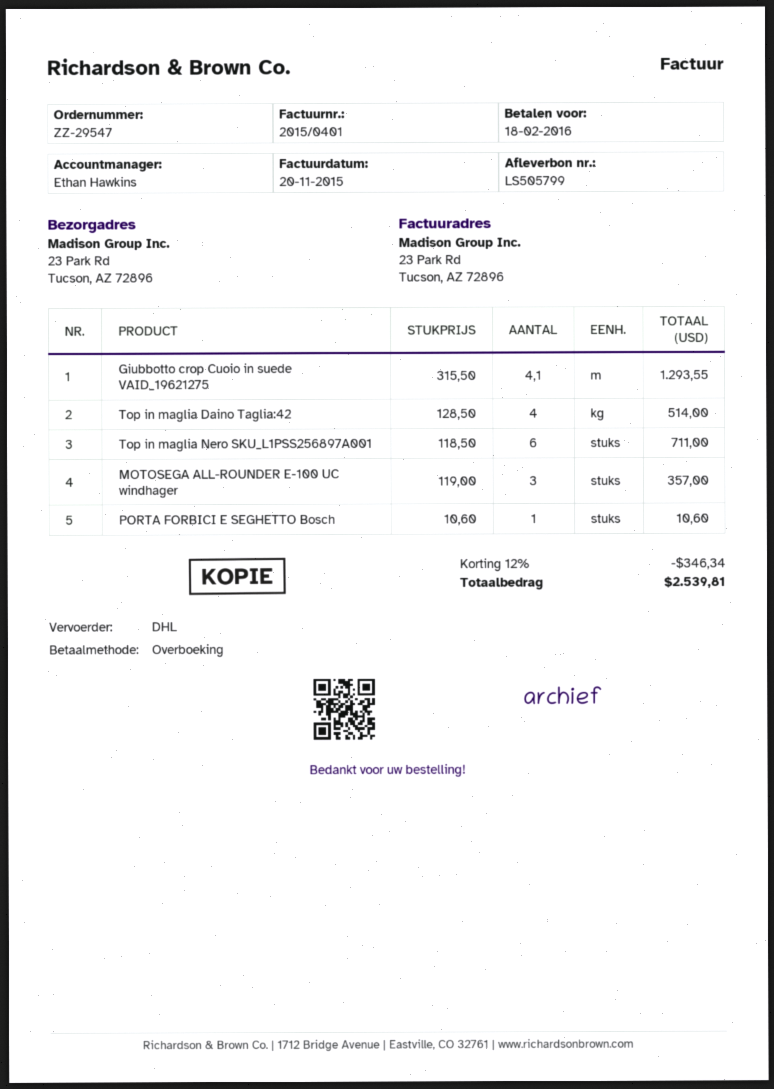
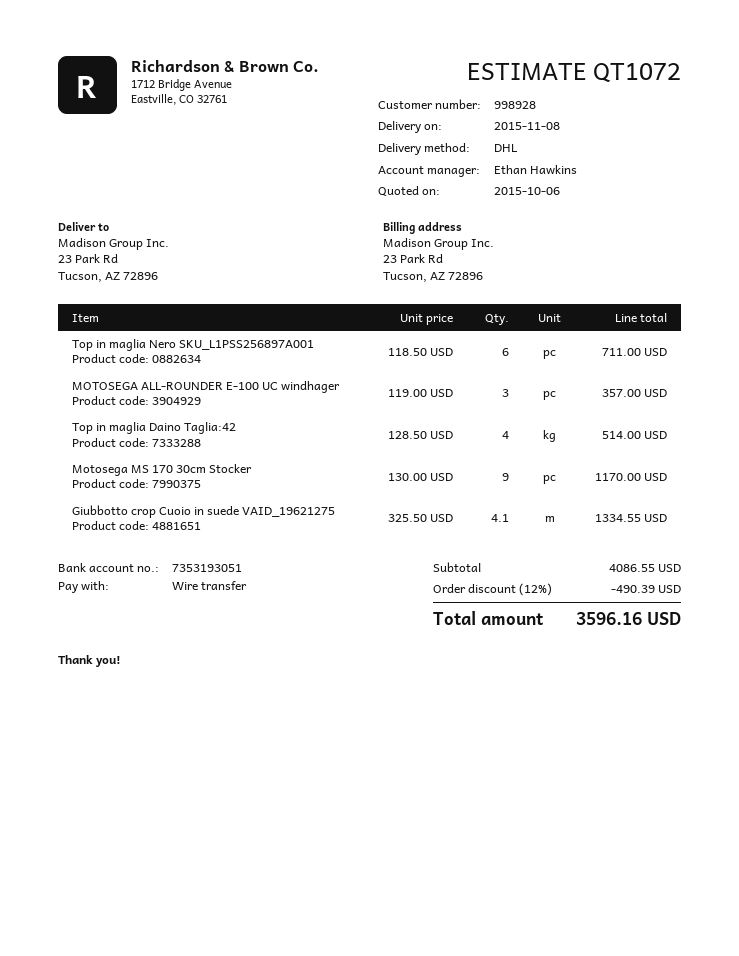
Giubbotto crop Cuoio in suede VAID_19621275: 4.1 x 315.50 = 1293.55 -> 4.1 x 325.50 = 1334.55
PORTA FORBICI E SEGHETTO Bosch: 1 x 10.60 = 10.60 -> none
Motosega MS 170 30cm Stocker: none -> 9 x 130.00 = 1170.00
discount: 12% = 346.34 -> 12% = 490.39
total: 2539.81 -> 3596.16

